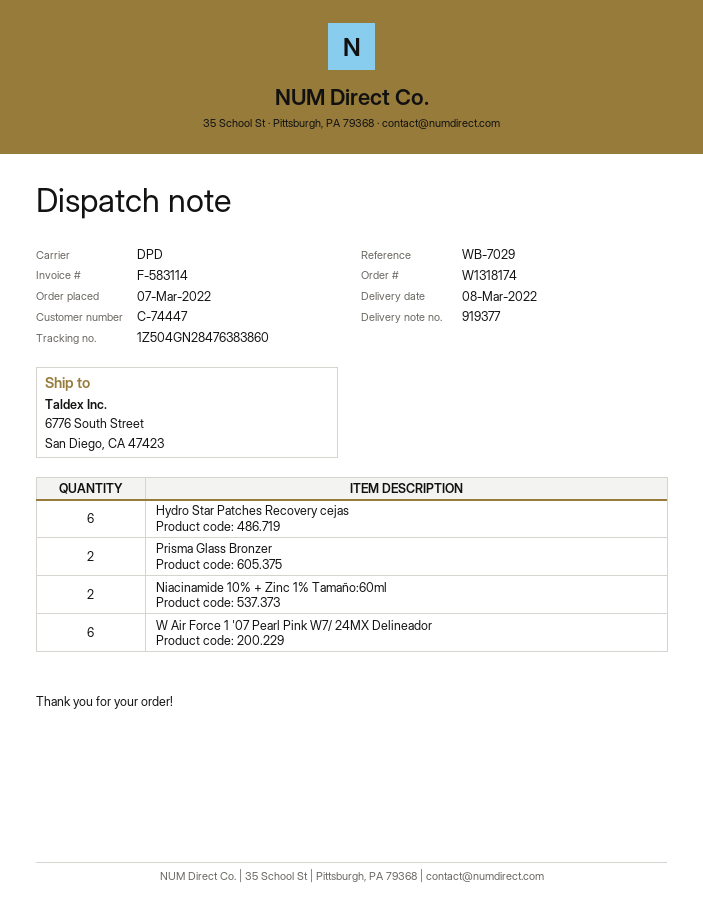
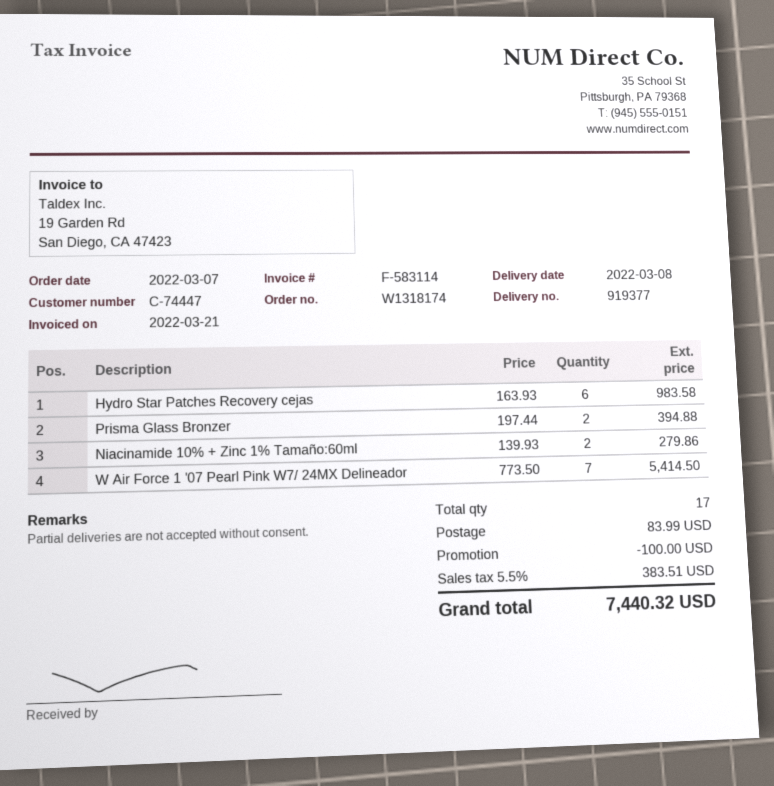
W Air Force 1 '07 Pearl Pink W7/ 24MX Delineador: 6 -> 7

